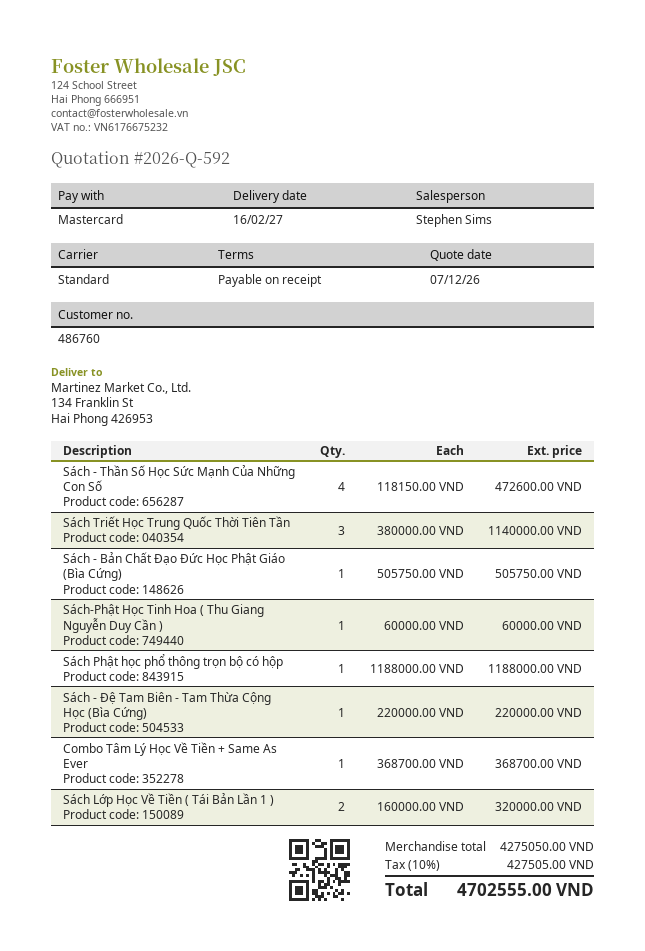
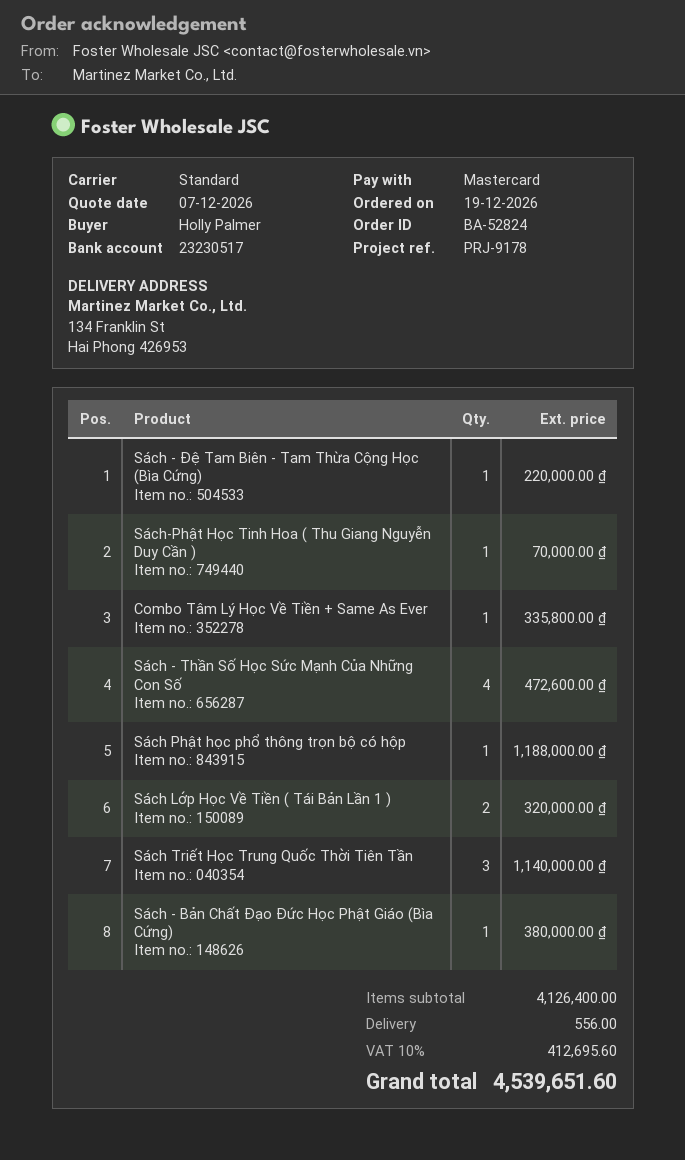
Sách - Bản Chất Đạo Đức Học Phật Giáo (Bìa Cứng): 1 for 505750.00 -> 1 for 380000.00
Sách-Phật Học Tinh Hoa ( Thu Giang Nguyễn Duy Cần ): 1 for 60000.00 -> 1 for 70000.00
Combo Tâm Lý Học Về Tiền + Same As Ever: 1 for 368700.00 -> 1 for 335800.00
subtotal: 4275050.00 -> 4126400.00
shipping: none -> 556.00
tax: 10% = 427505.00 -> 10% = 412695.60
total: 4702555.00 -> 4539651.60

